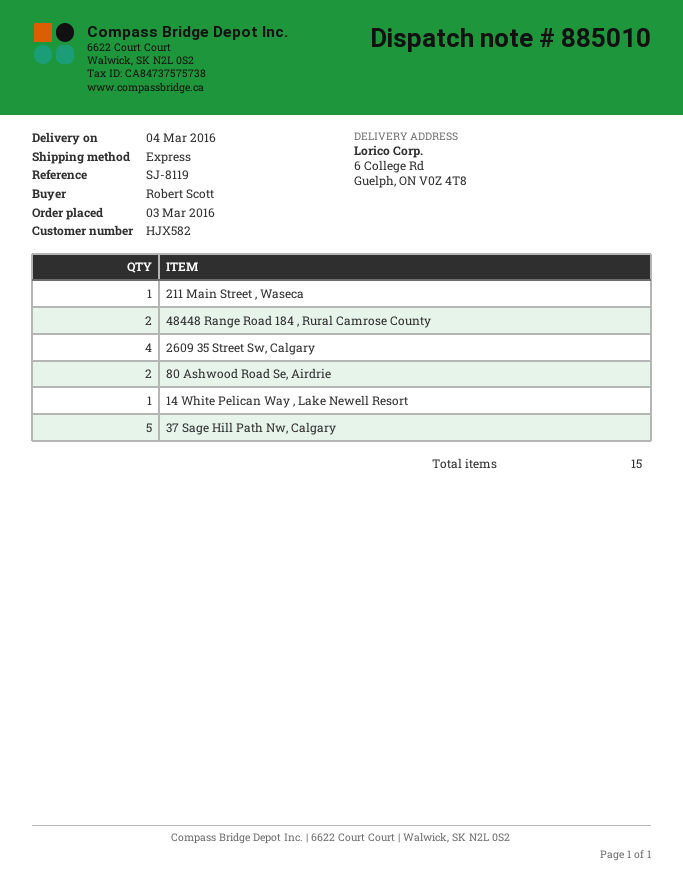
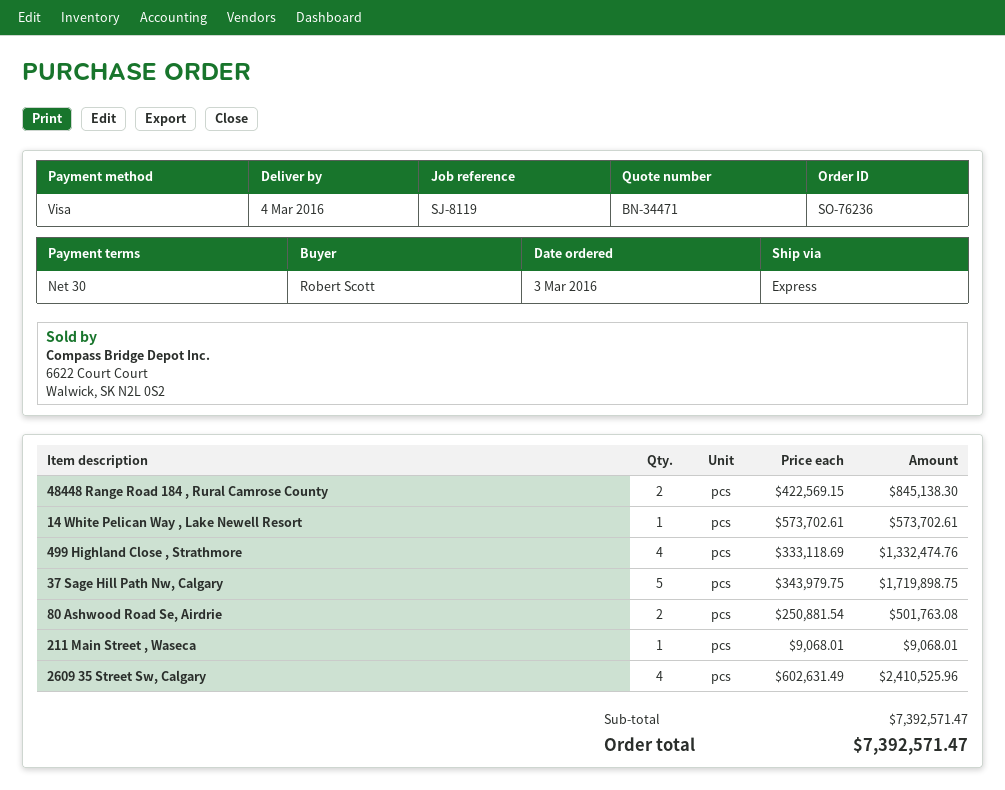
499 Highland Close , Strathmore: none -> 4

